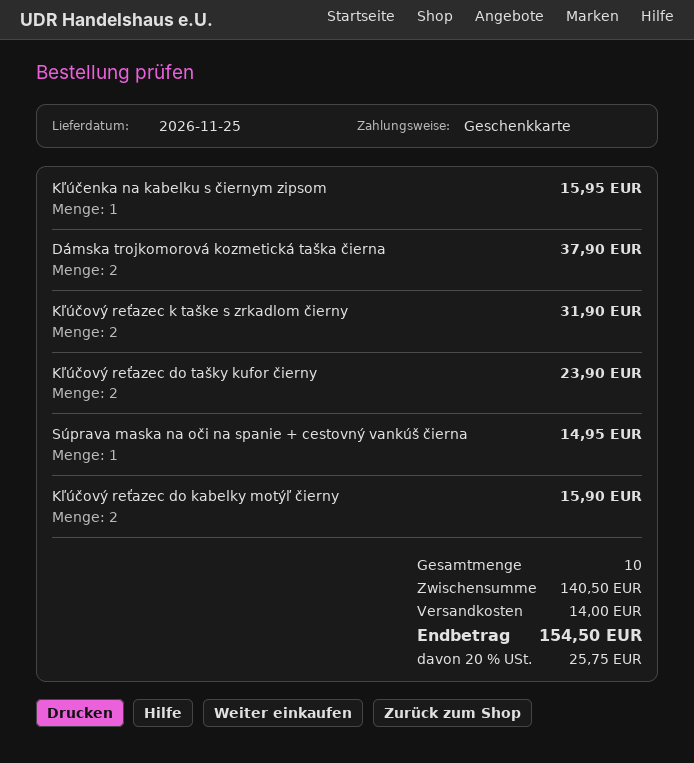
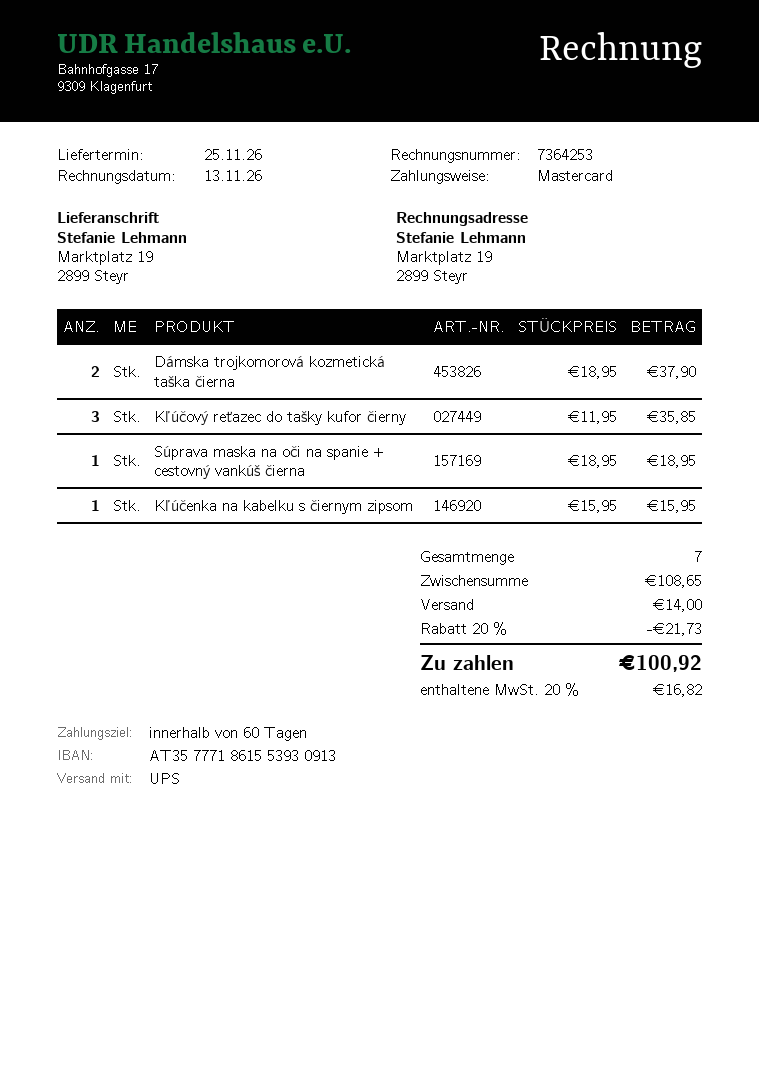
payment method: gift card -> Mastercard
Kľúčový reťazec k taške s zrkadlom čierny: 2 for 31.90 -> none
Kľúčový reťazec do tašky kufor čierny: 2 for 23.90 -> 3 for 35.85
Súprava maska na oči na spanie + cestovný vankúš čierna: 1 for 14.95 -> 1 for 18.95
Kľúčový reťazec do kabelky motýľ čierny: 2 for 15.90 -> none
total quantity: 10 -> 7
subtotal: 140.50 -> 108.65
discount: none -> 20% = 21.73
tax: 20% = 25.75 -> 20% = 16.82
total: 154.50 -> 100.92

